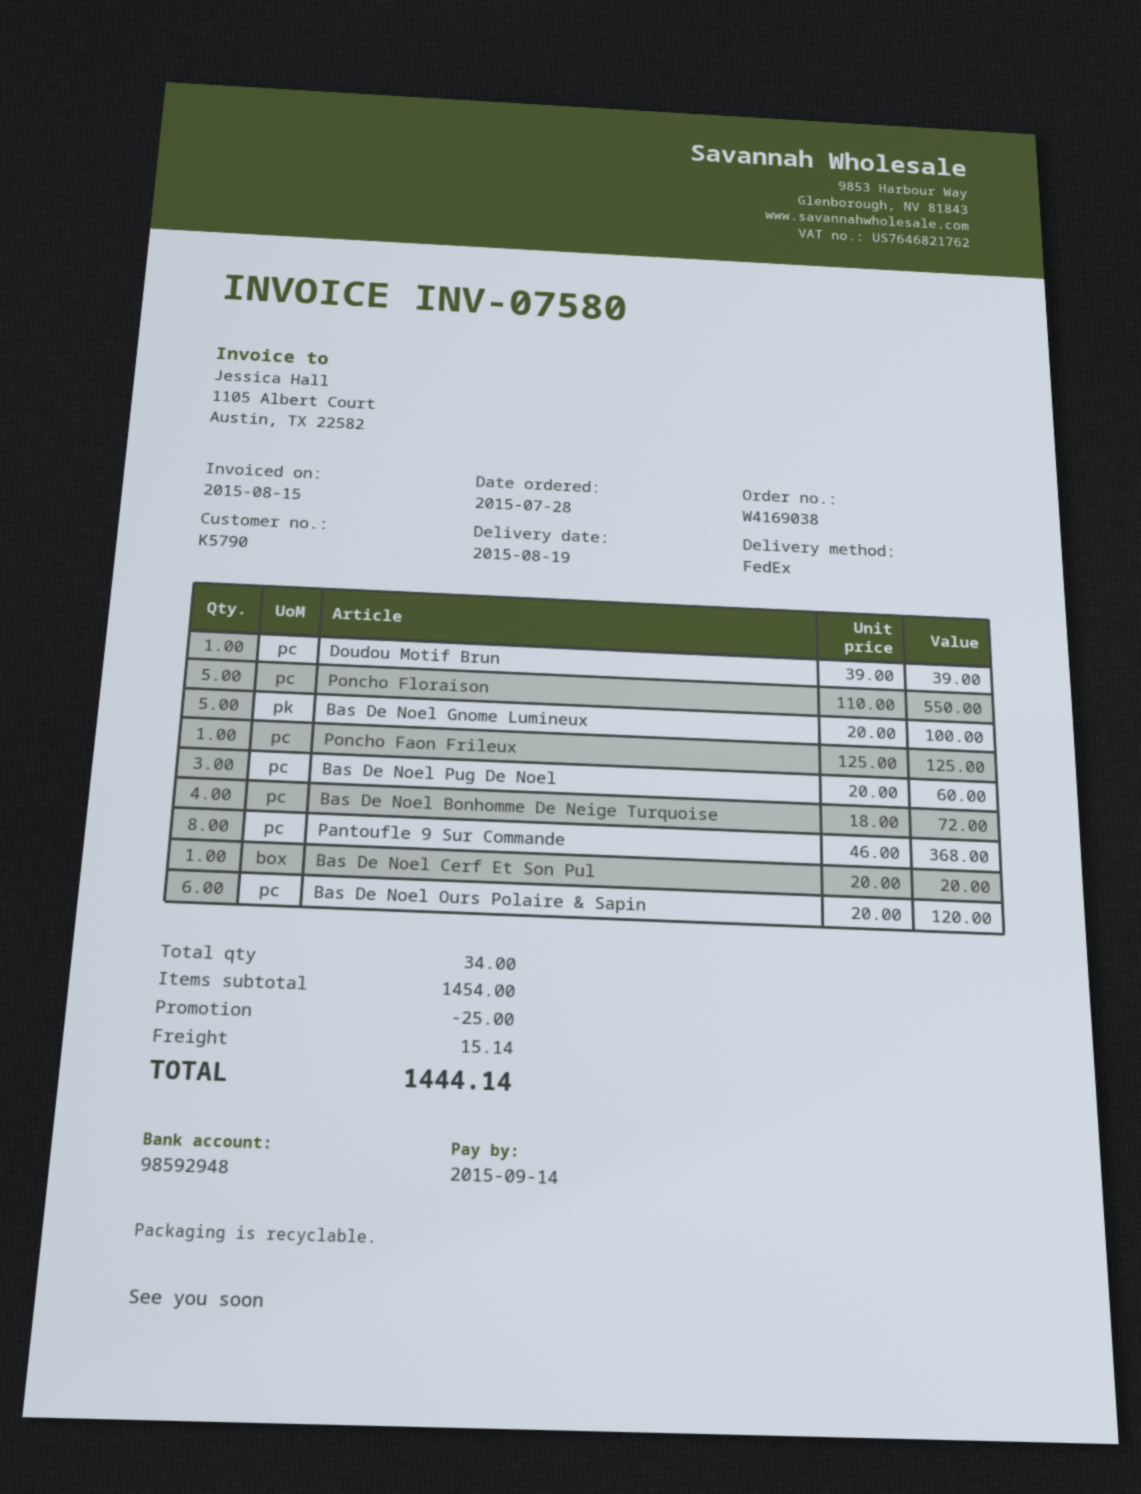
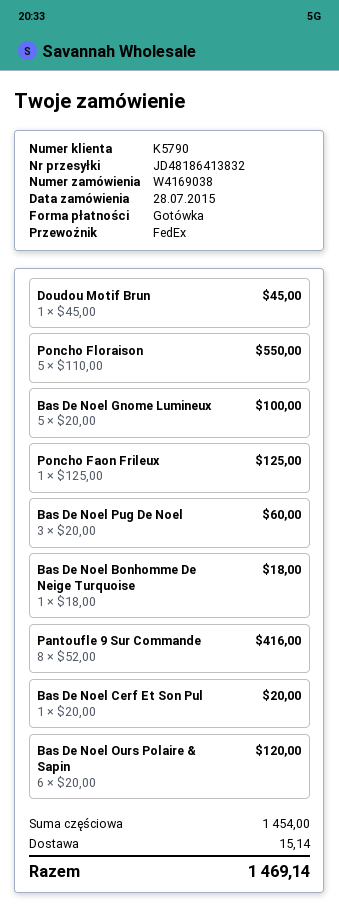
Doudou Motif Brun: 1 x 39.00 = 39.00 -> 1 x 45.00 = 45.00
Bas De Noel Bonhomme De Neige Turquoise: 4 x 18.00 = 72.00 -> 1 x 18.00 = 18.00
Pantoufle 9 Sur Commande: 8 x 46.00 = 368.00 -> 8 x 52.00 = 416.00
discount: 25.00 -> none
total: 1444.14 -> 1469.14

